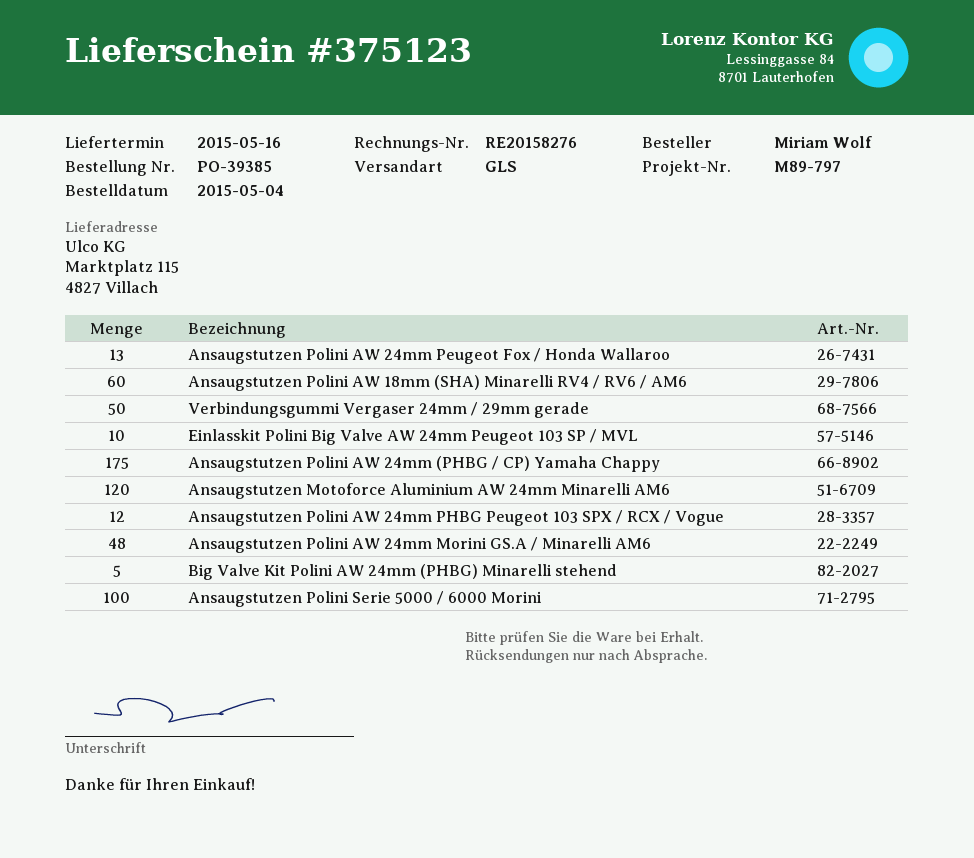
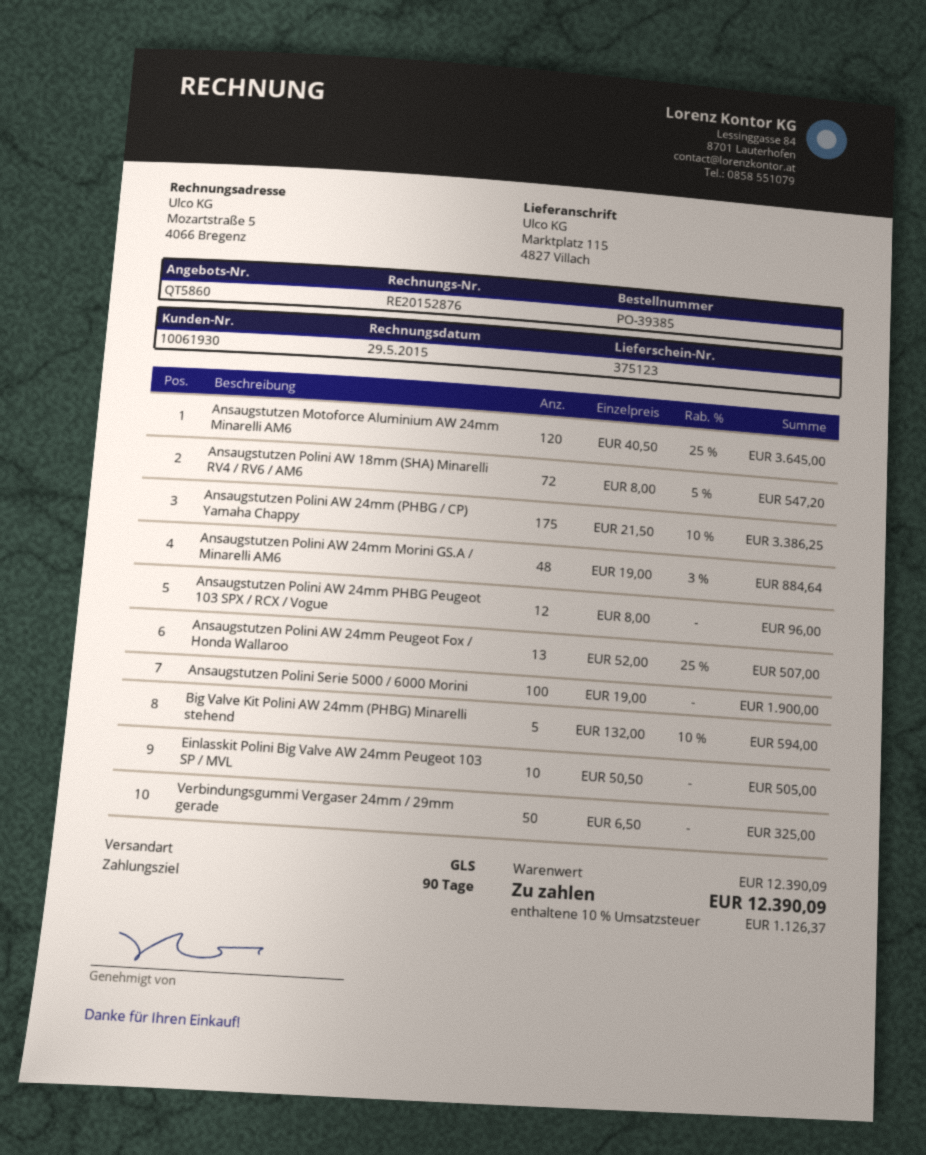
invoice number: RE20158276 -> RE20152876
Ansaugstutzen Polini AW 18mm (SHA) Minarelli RV4 / RV6 / AM6: 60 -> 72

